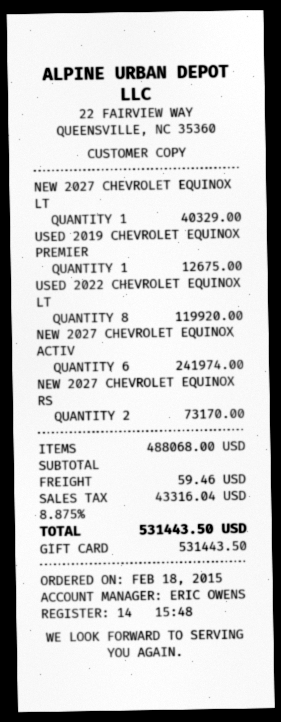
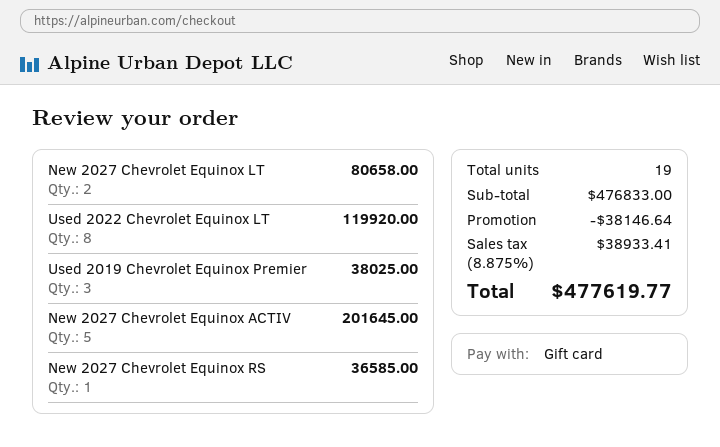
NEW 2027 CHEVROLET EQUINOX LT: 1 for 40329.00 -> 2 for 80658.00
USED 2019 CHEVROLET EQUINOX PREMIER: 1 for 12675.00 -> 3 for 38025.00
NEW 2027 CHEVROLET EQUINOX ACTIV: 6 for 241974.00 -> 5 for 201645.00
NEW 2027 CHEVROLET EQUINOX RS: 2 for 73170.00 -> 1 for 36585.00
subtotal: 488068.00 -> 476833.00
discount: none -> 38146.64
shipping: 59.46 -> none
tax: 8.875% = 43316.04 -> 8.875% = 38933.41
total: 531443.50 -> 477619.77

